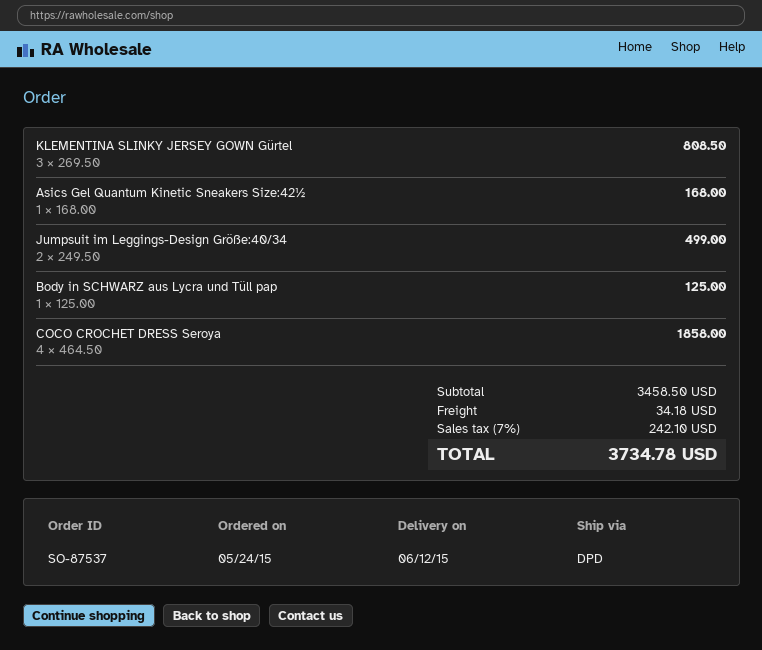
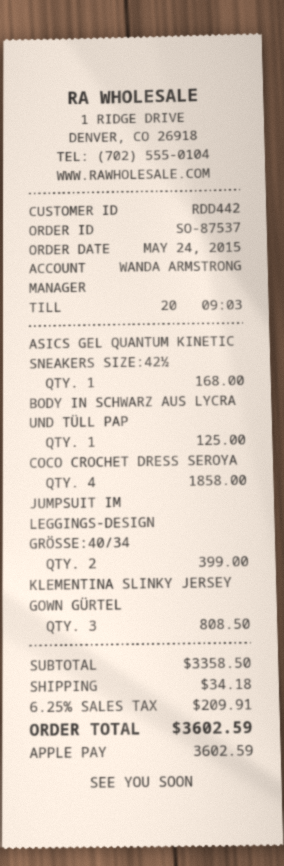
Jumpsuit im Leggings-Design Größe:40/34: 2 for 499.00 -> 2 for 399.00
subtotal: 3458.50 -> 3358.50
tax: 7% = 242.10 -> 6.25% = 209.91
total: 3734.78 -> 3602.59

